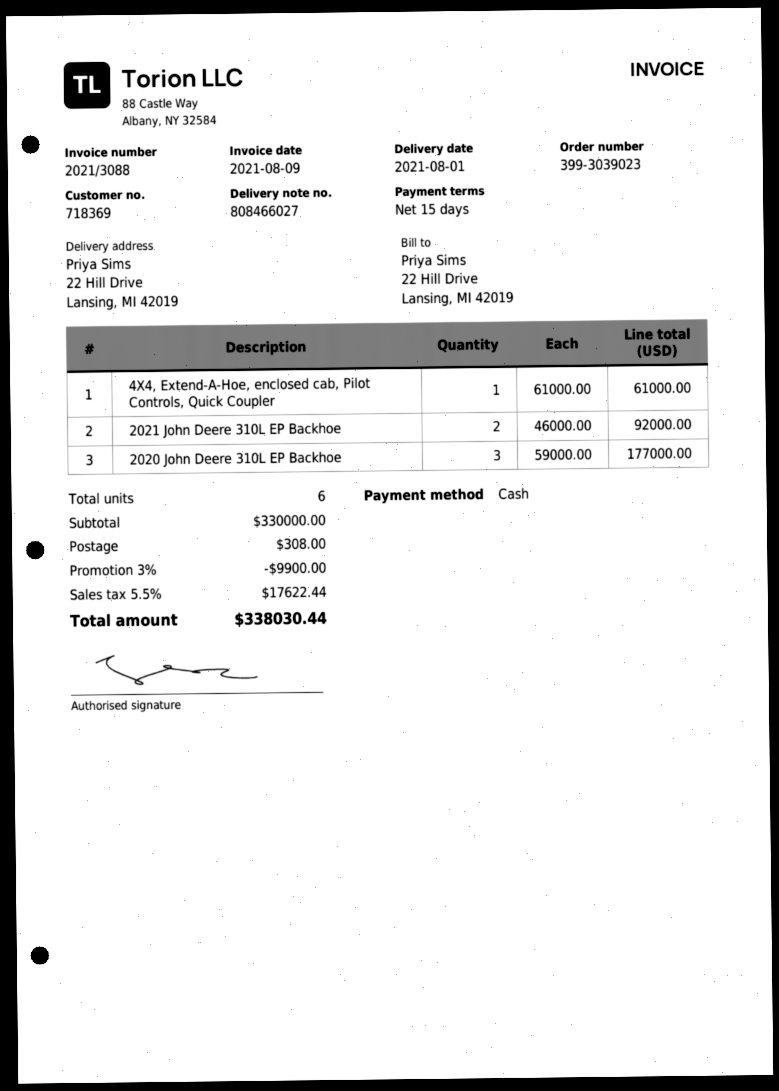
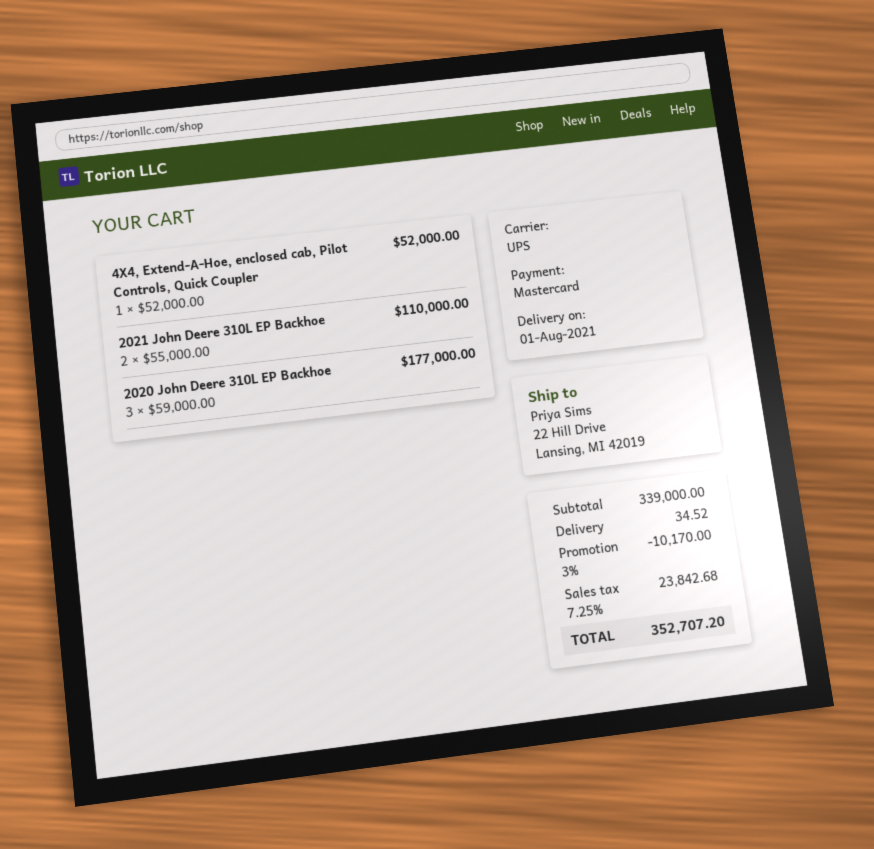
payment method: cash -> Mastercard
4X4, Extend-A-Hoe, enclosed cab, Pilot Controls, Quick Coupler: 1 x 61000.00 = 61000.00 -> 1 x 52000.00 = 52000.00
2021 John Deere 310L EP Backhoe: 2 x 46000.00 = 92000.00 -> 2 x 55000.00 = 110000.00
subtotal: 330000.00 -> 339000.00
discount: 3% = 9900.00 -> 3% = 10170.00
shipping: 308.00 -> 34.52
tax: 5.5% = 17622.44 -> 7.25% = 23842.68
total: 338030.44 -> 352707.20

